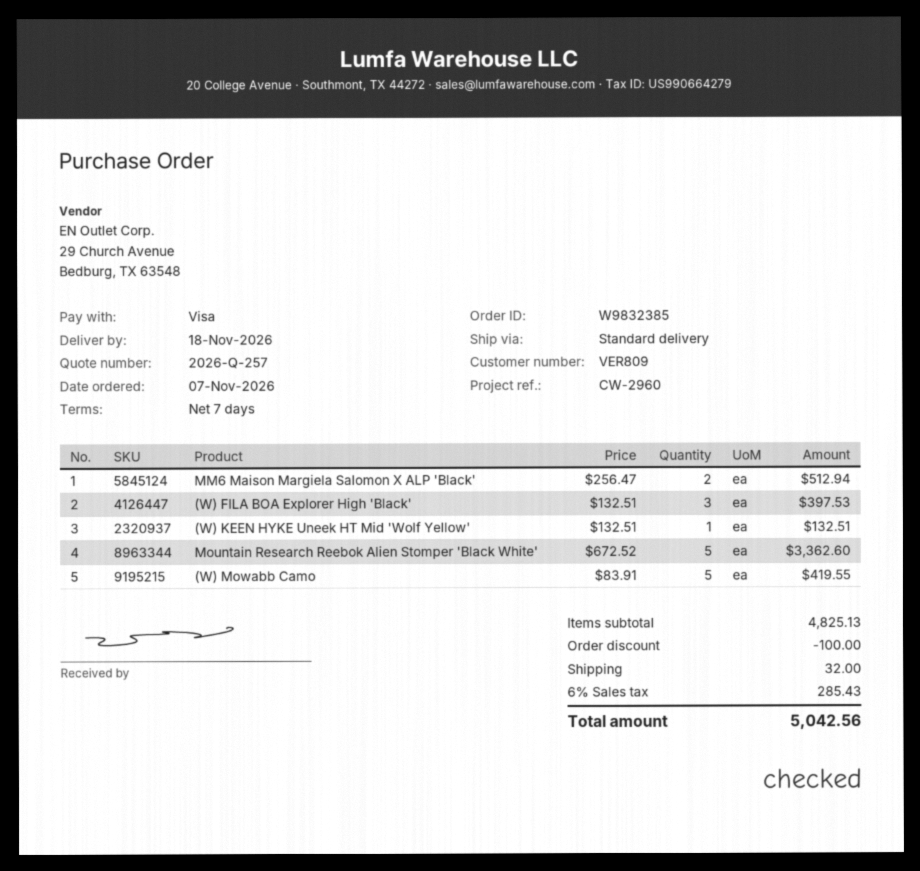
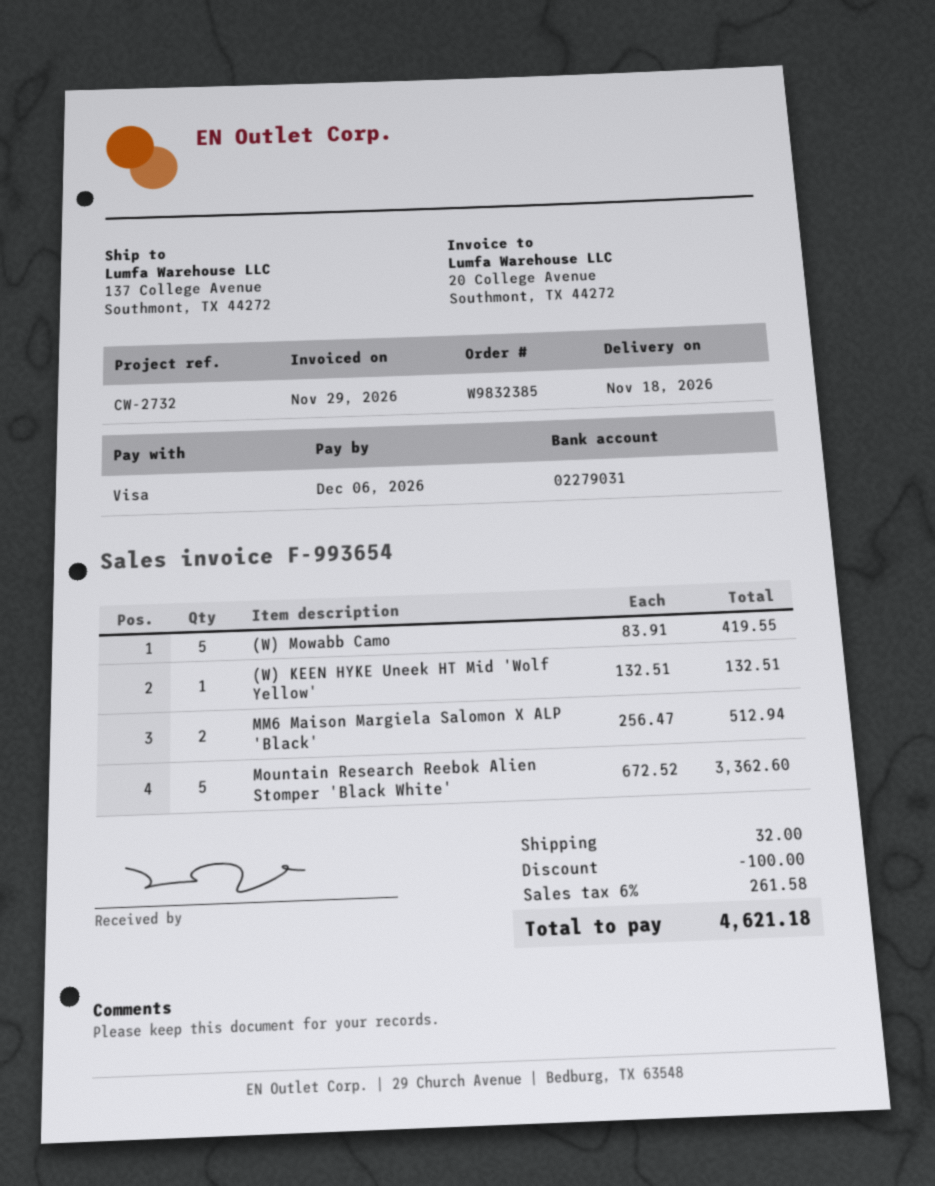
reference: CW-2960 -> CW-2732
(W) FILA BOA Explorer High 'Black': 3 x 132.51 = 397.53 -> none
tax: 6% = 285.43 -> 6% = 261.58
total: 5042.56 -> 4621.18

